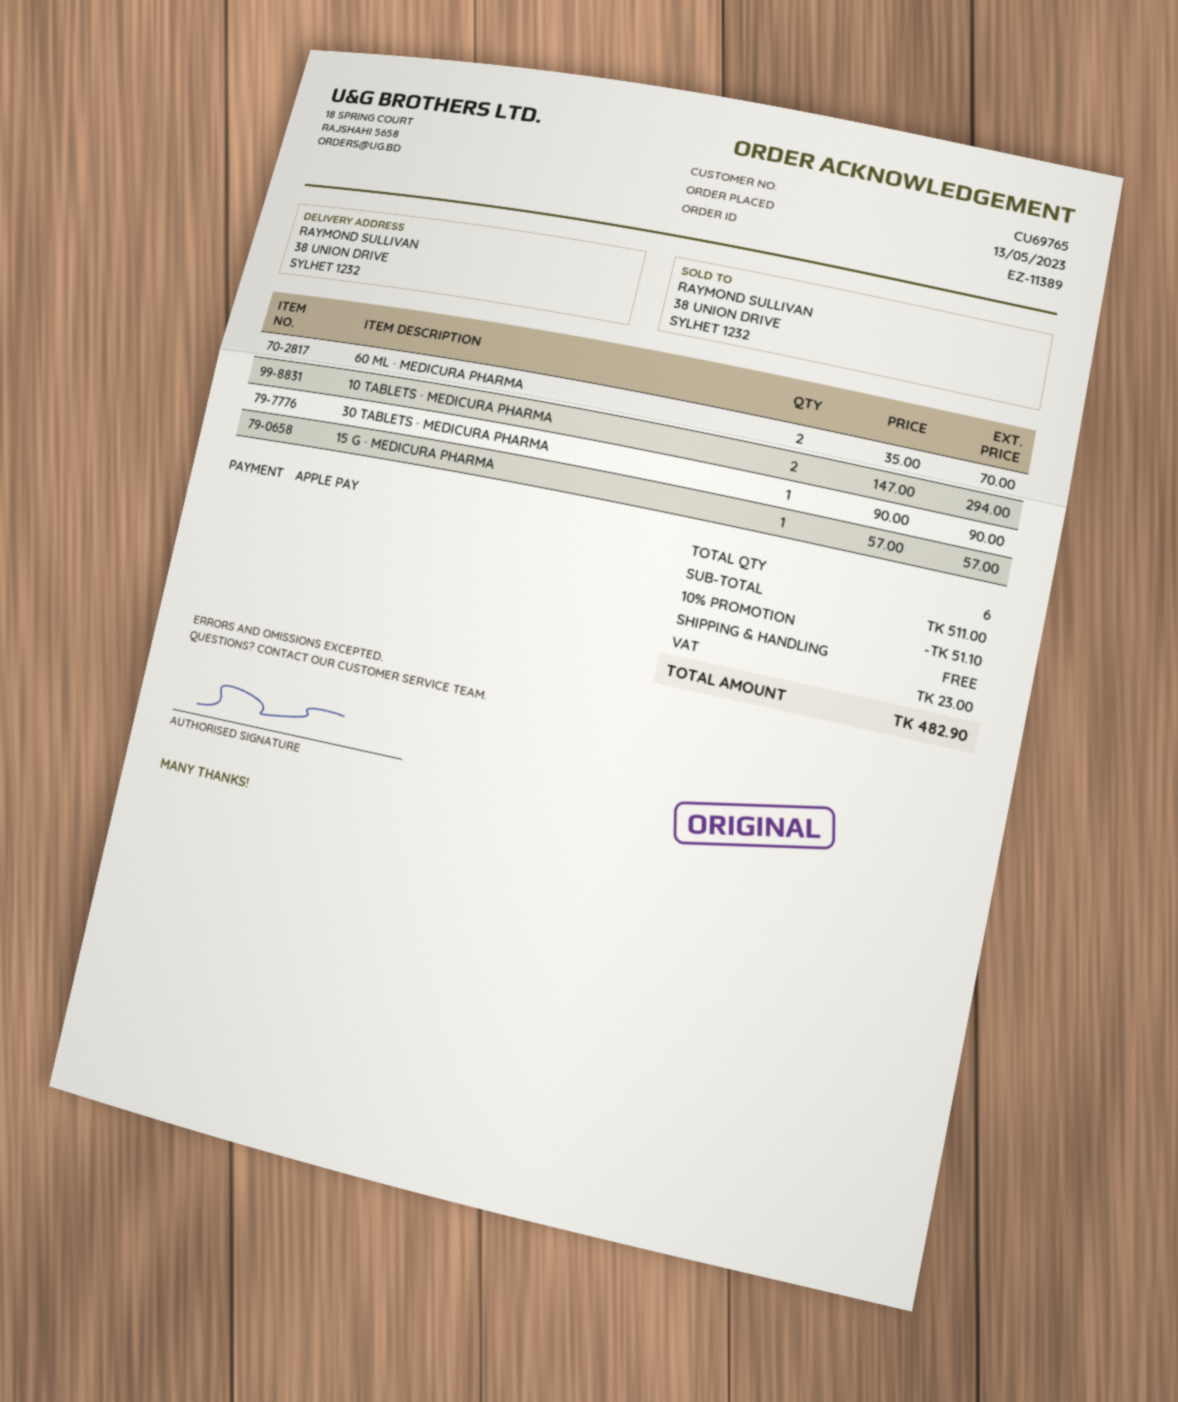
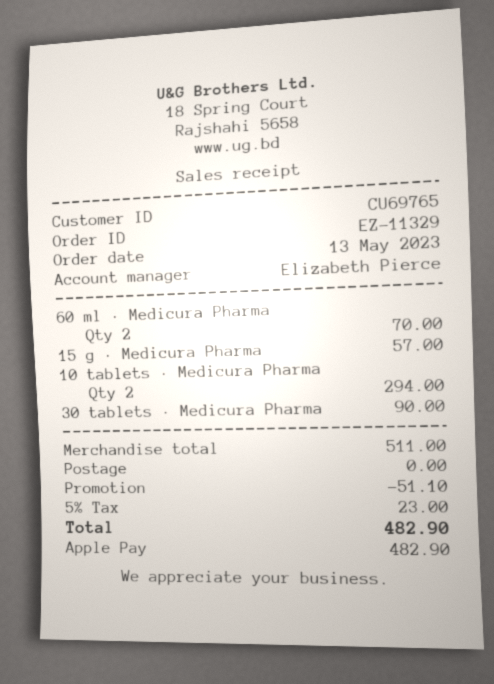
order number: EZ-11389 -> EZ-11329

